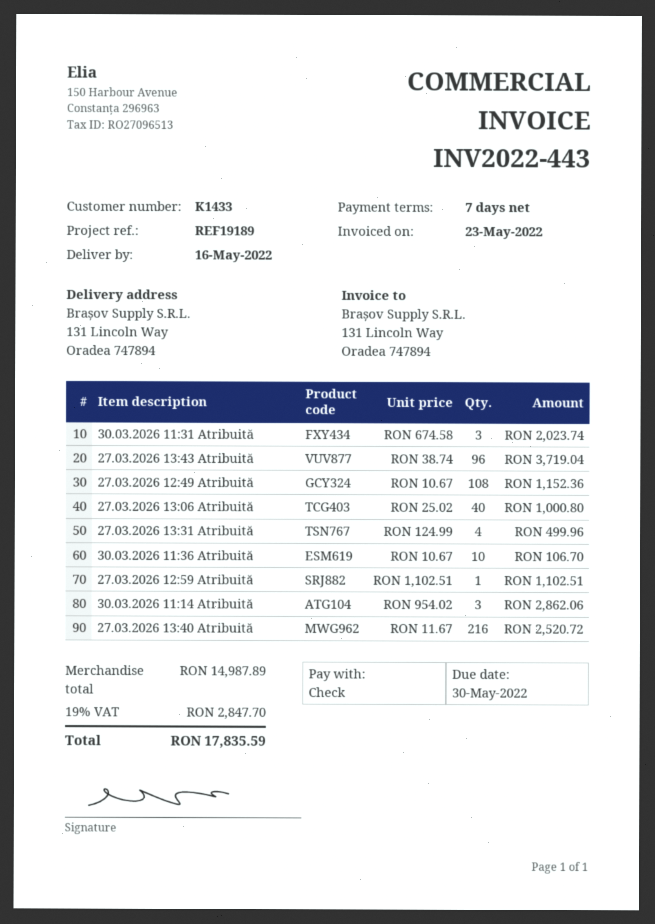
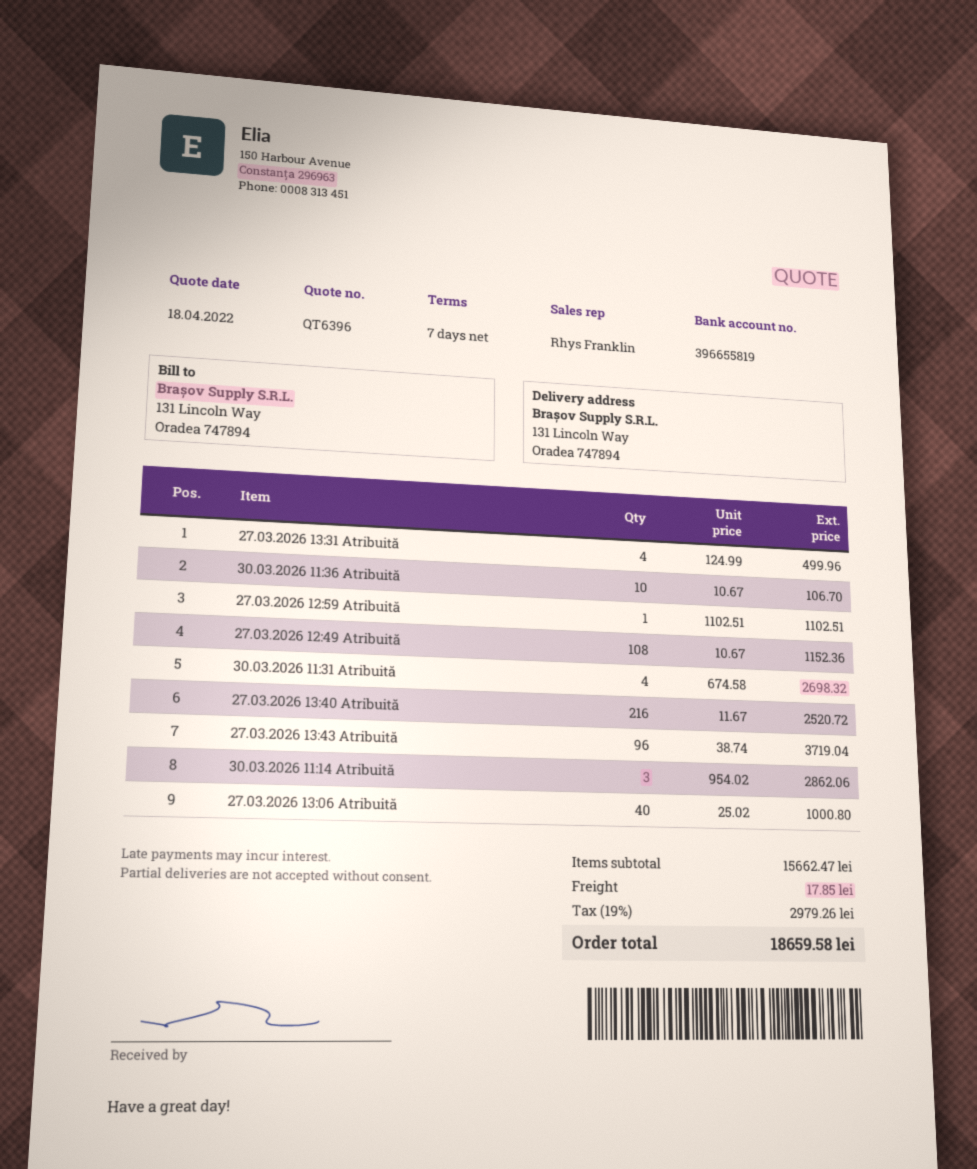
30.03.2026 11:31 Atribuită: 3 x 674.58 = 2023.74 -> 4 x 674.58 = 2698.32
subtotal: 14987.89 -> 15662.47
shipping: none -> 17.85
tax: 19% = 2847.70 -> 19% = 2979.26
total: 17835.59 -> 18659.58

